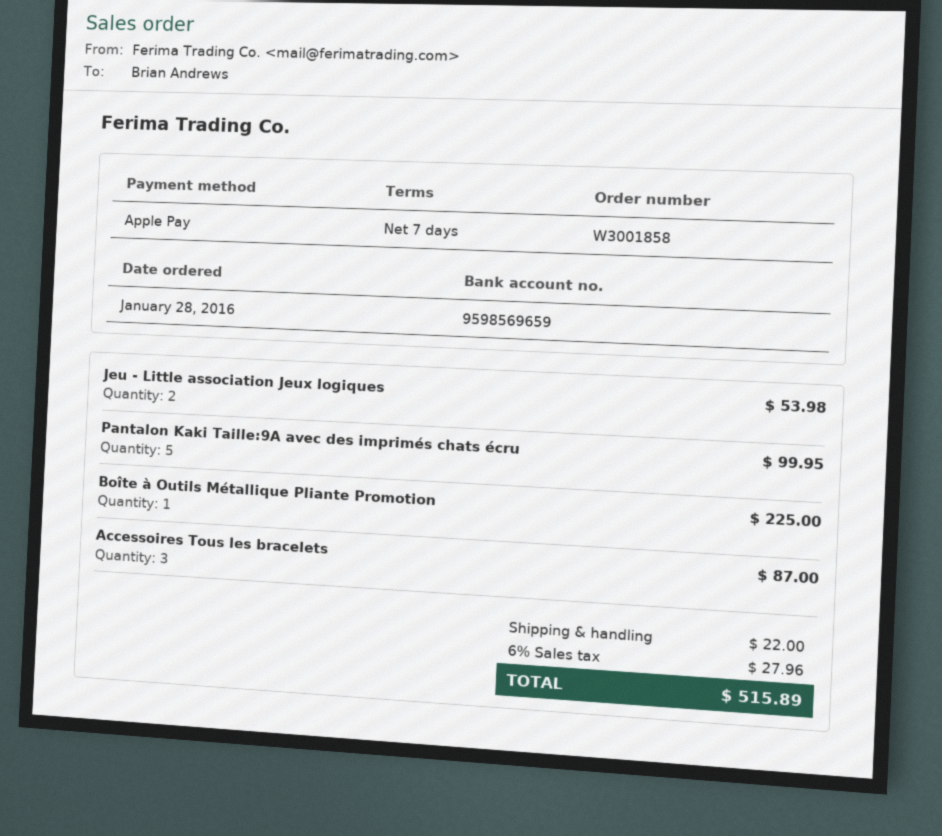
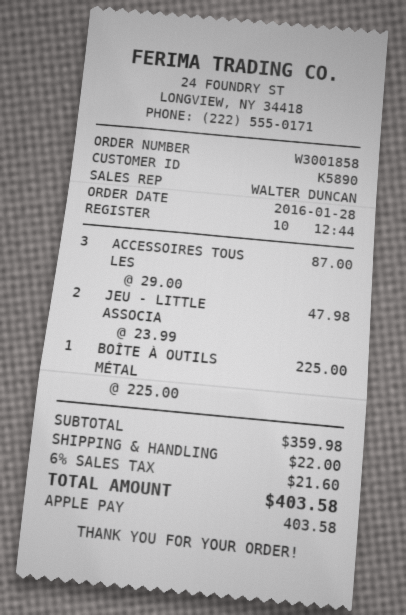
Jeu - Little association Jeux logiques: 2 for 53.98 -> 2 for 47.98
Pantalon Kaki Taille:9A avec des imprimés chats écru: 5 for 99.95 -> none
tax: 6% = 27.96 -> 6% = 21.60
total: 515.89 -> 403.58

